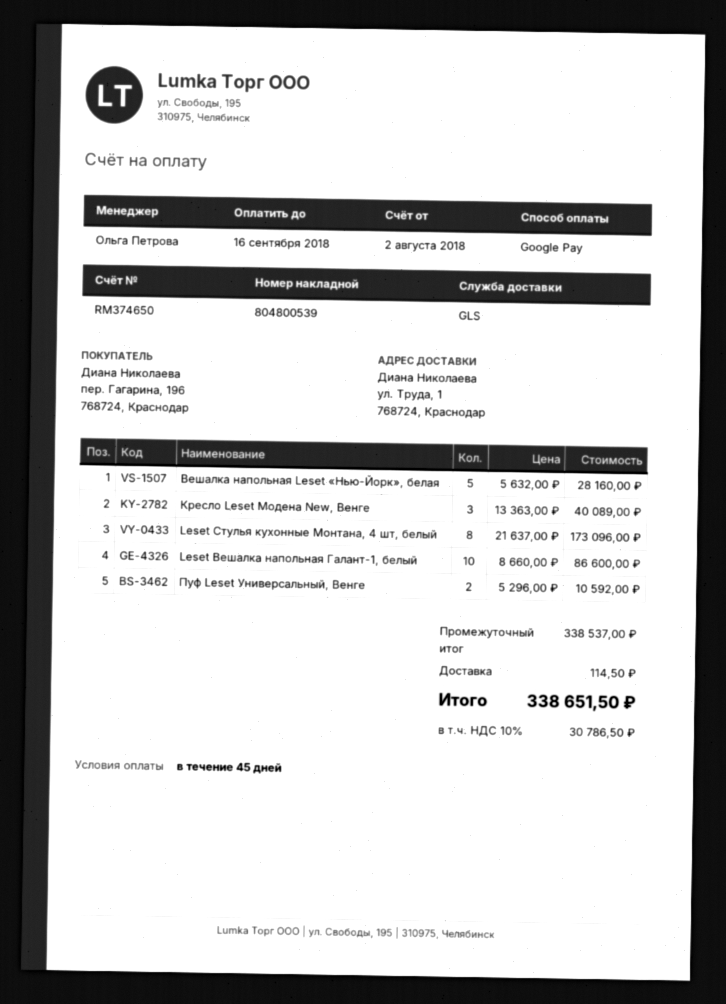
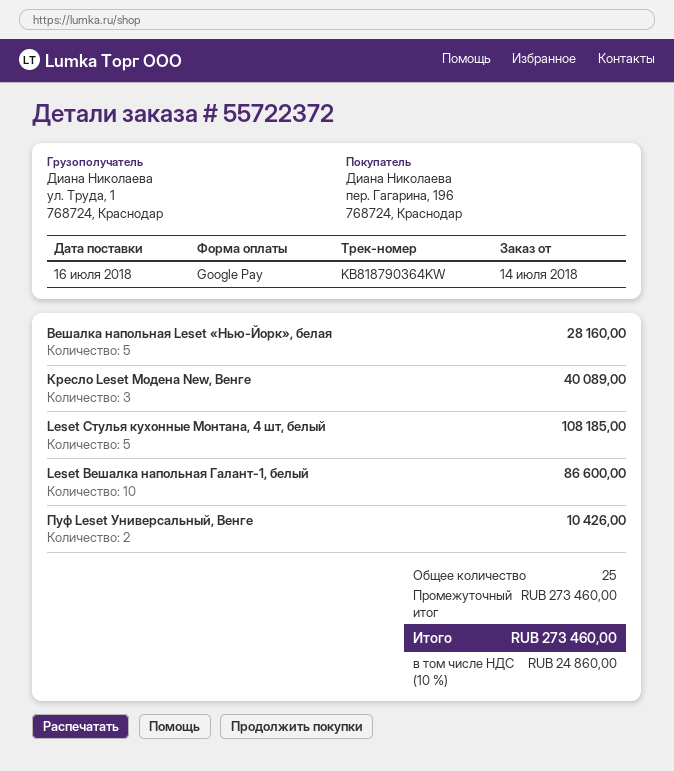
Leset Стулья кухонные Монтана, 4 шт, белый: 8 for 173096.00 -> 5 for 108185.00
Пуф Leset Универсальный, Венге: 2 for 10592.00 -> 2 for 10426.00
subtotal: 338537.00 -> 273460.00
shipping: 114.50 -> none
tax: 10% = 30786.50 -> 10% = 24860.00
total: 338651.50 -> 273460.00

